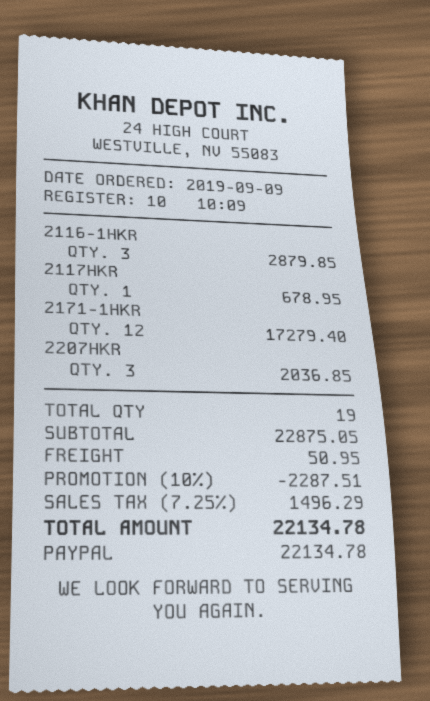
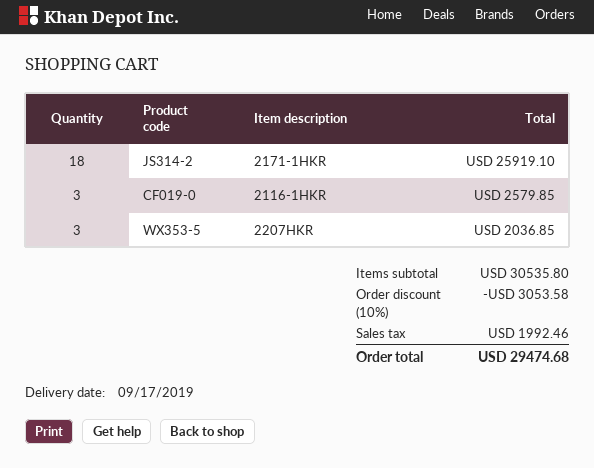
2116-1HKR: 3 for 2879.85 -> 3 for 2579.85
2117HKR: 1 for 678.95 -> none
2171-1HKR: 12 for 17279.40 -> 18 for 25919.10
subtotal: 22875.05 -> 30535.80
discount: 10% = 2287.51 -> 10% = 3053.58
shipping: 50.95 -> none
tax: 1496.29 -> 1992.46
total: 22134.78 -> 29474.68

